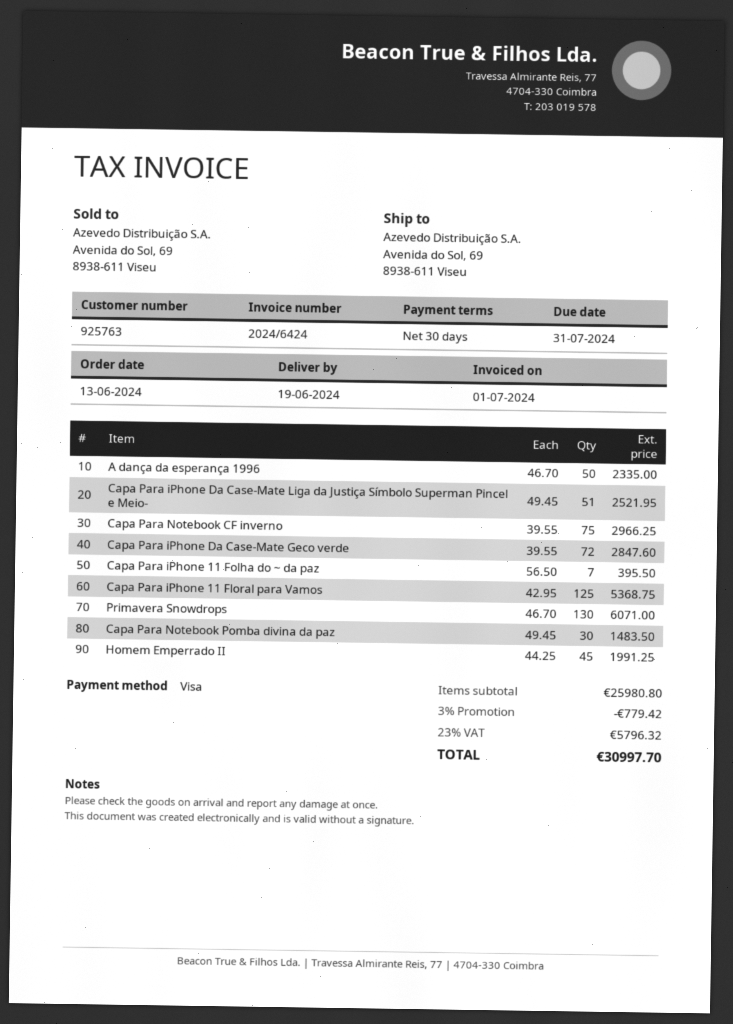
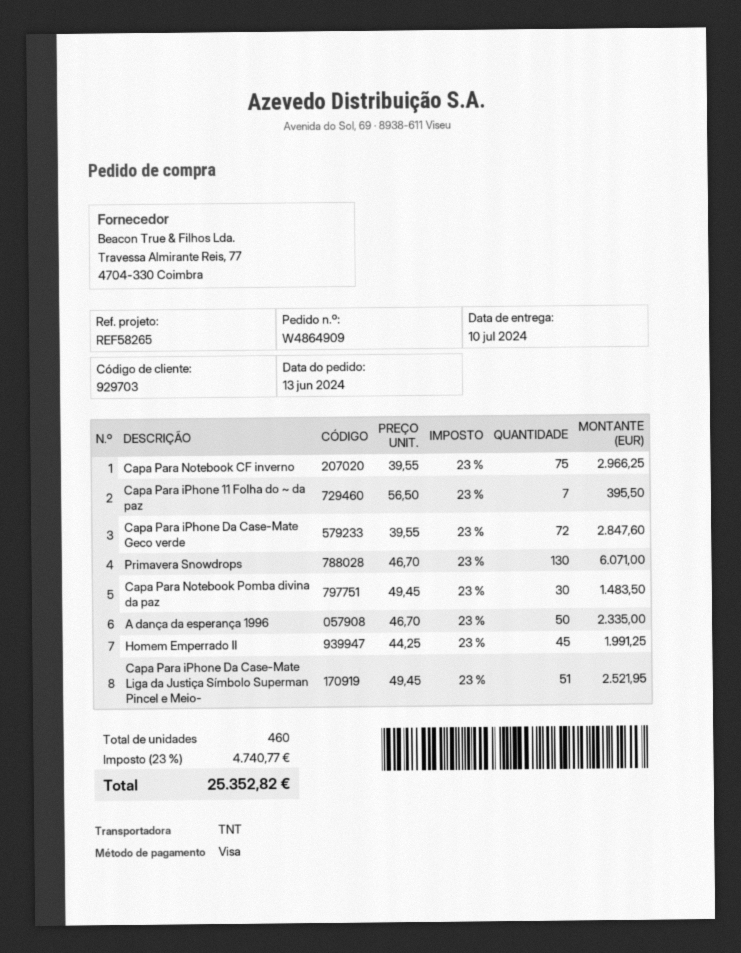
delivery date: 2024-06-19 -> 2024-07-10
customer number: 925763 -> 929703
Capa Para iPhone 11 Floral para Vamos: 125 x 42.95 = 5368.75 -> none
discount: 3% = 779.42 -> none
tax: 23% = 5796.32 -> 23% = 4740.77
total: 30997.70 -> 25352.82

